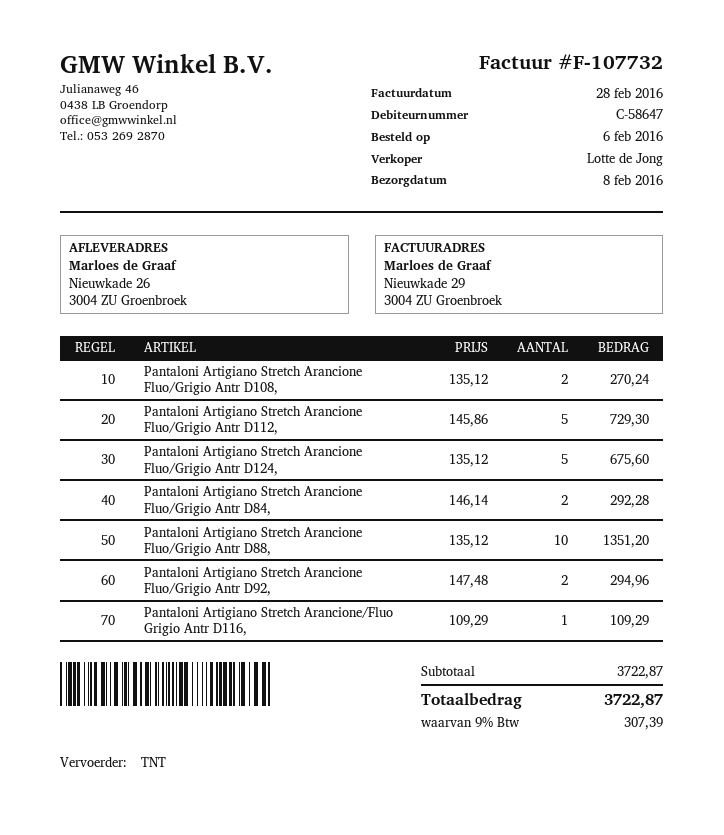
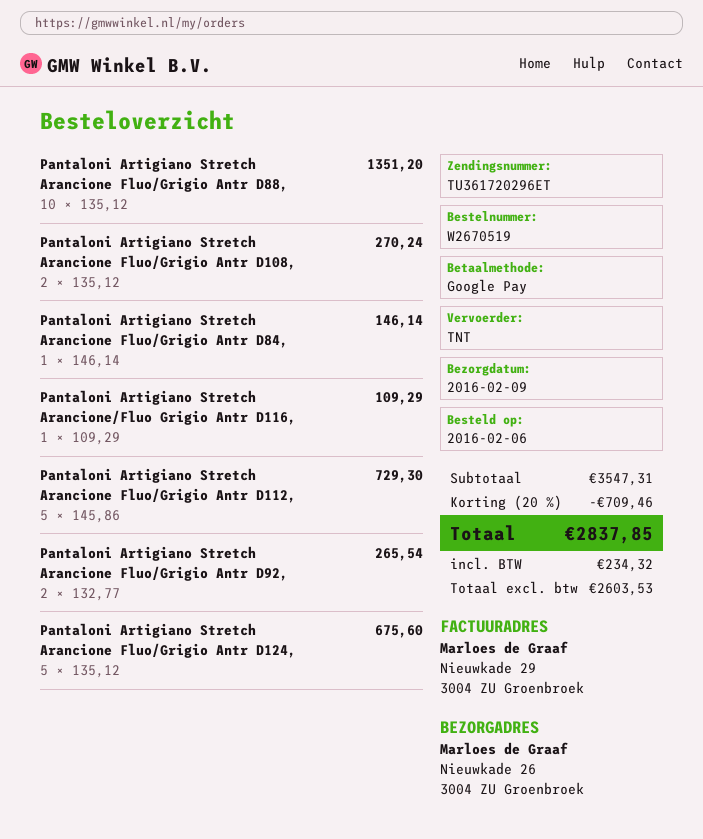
delivery date: 2016-02-08 -> 2016-02-09
Pantaloni Artigiano Stretch Arancione Fluo/Grigio Antr D84,: 2 x 146.14 = 292.28 -> 1 x 146.14 = 146.14
Pantaloni Artigiano Stretch Arancione Fluo/Grigio Antr D92,: 2 x 147.48 = 294.96 -> 2 x 132.77 = 265.54
subtotal: 3722.87 -> 3547.31
discount: none -> 20% = 709.46
tax: 307.39 -> 234.32
total: 3722.87 -> 2837.85

